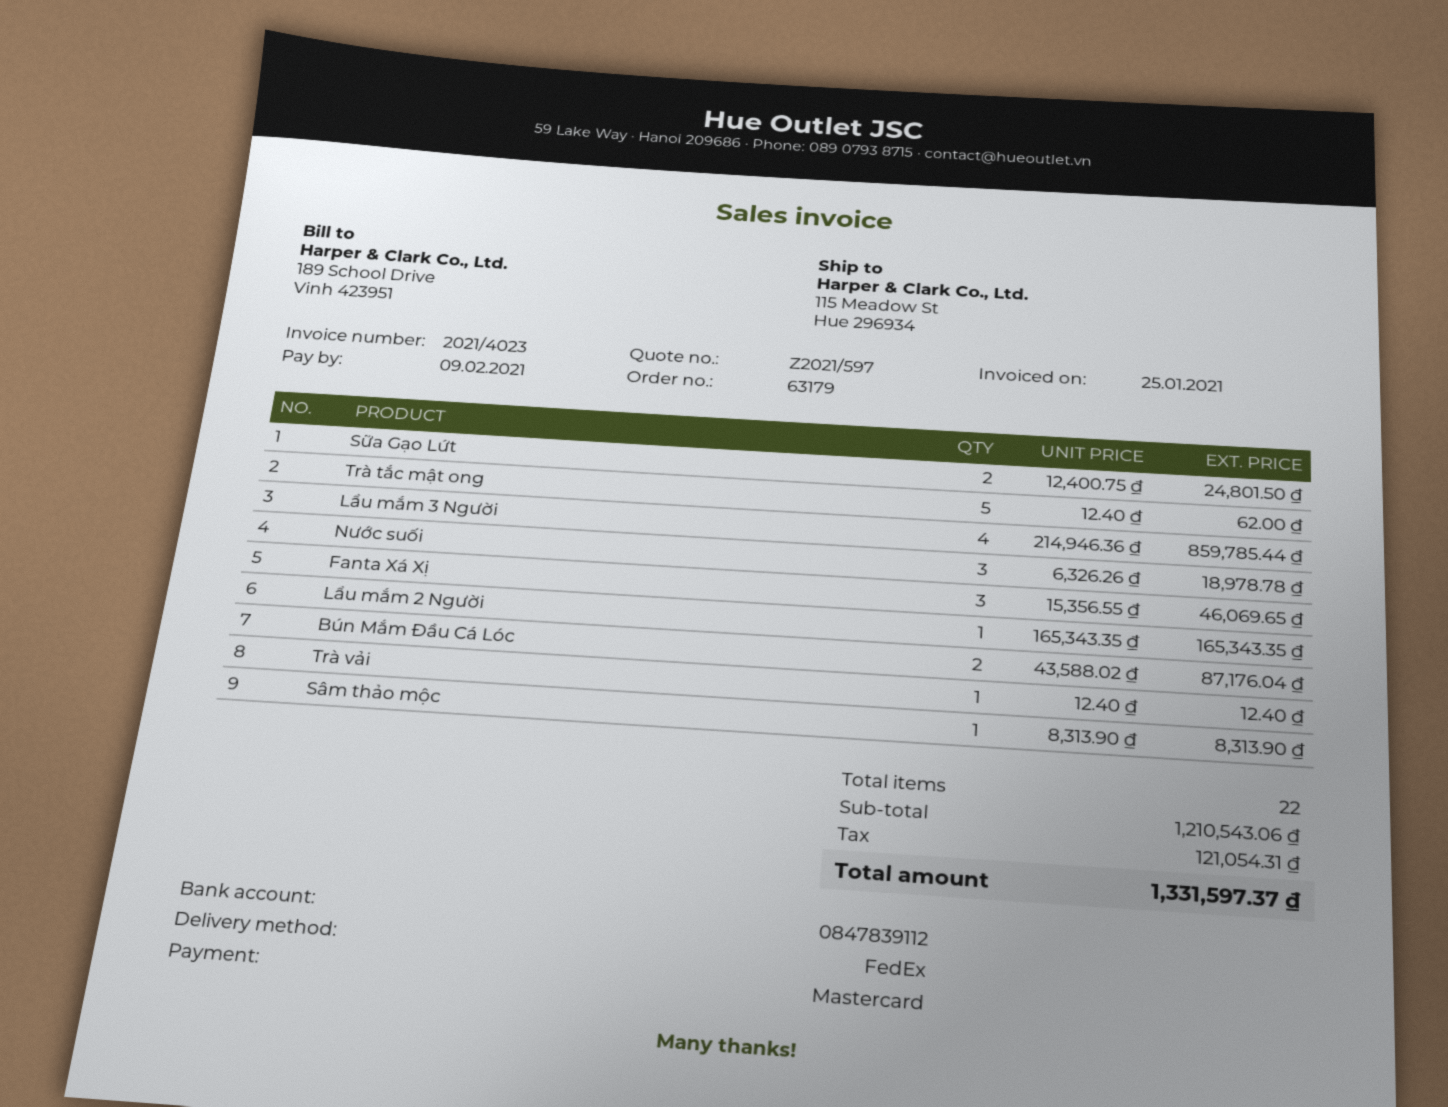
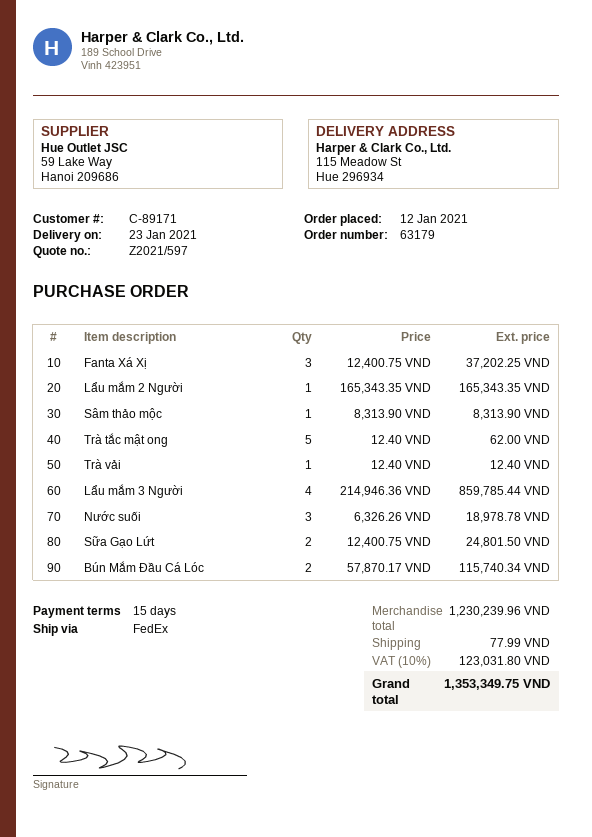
Fanta Xá Xị: 3 x 15356.55 = 46069.65 -> 3 x 12400.75 = 37202.25
Bún Mắm Đầu Cá Lóc: 2 x 43588.02 = 87176.04 -> 2 x 57870.17 = 115740.34
subtotal: 1210543.06 -> 1230239.96
shipping: none -> 77.99
tax: 121054.31 -> 123031.80
total: 1331597.37 -> 1353349.75

